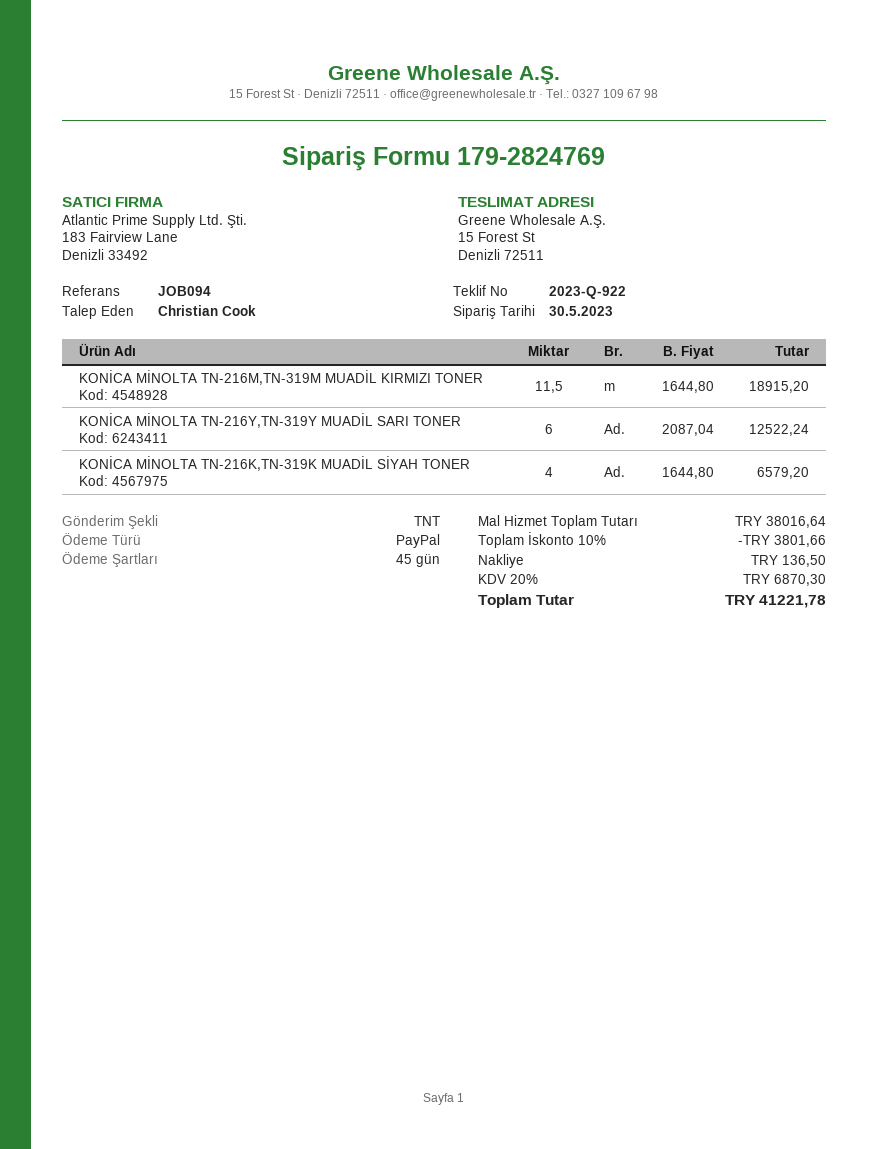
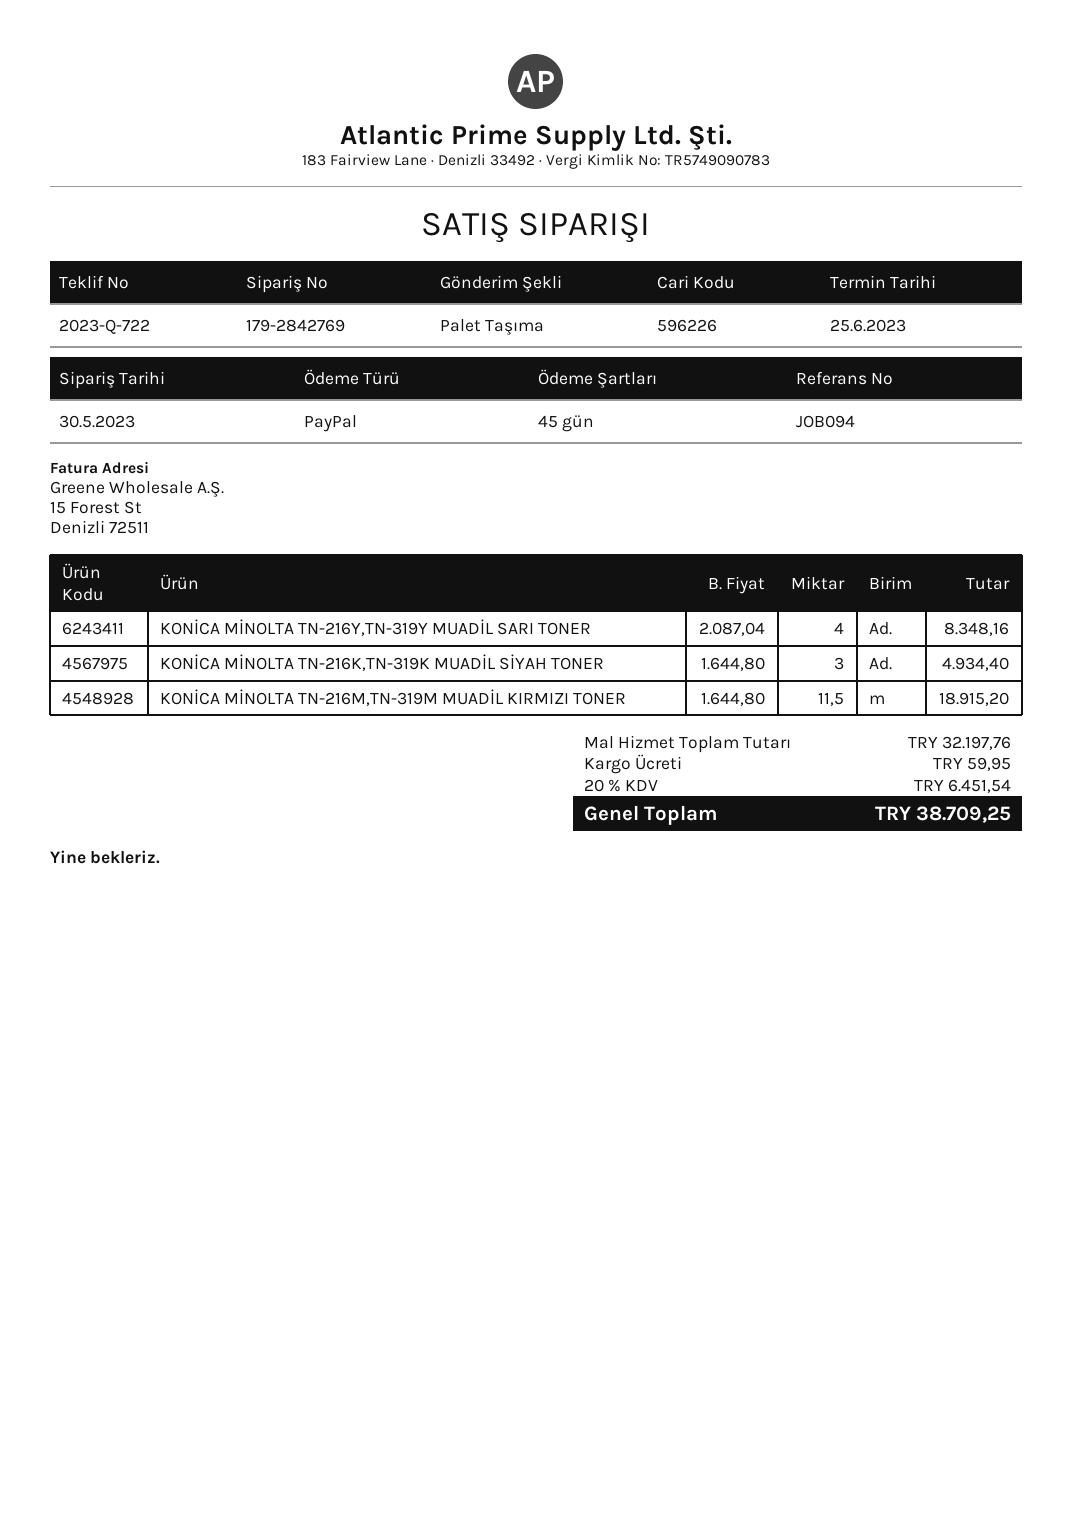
quote number: 2023-Q-922 -> 2023-Q-722
order number: 179-2824769 -> 179-2842769
shipping method: TNT -> pallet freight
KONİCA MİNOLTA TN-216Y,TN-319Y MUADİL SARI TONER: 6 x 2087.04 = 12522.24 -> 4 x 2087.04 = 8348.16
KONİCA MİNOLTA TN-216K,TN-319K MUADİL SİYAH TONER: 4 x 1644.80 = 6579.20 -> 3 x 1644.80 = 4934.40
subtotal: 38016.64 -> 32197.76
discount: 10% = 3801.66 -> none
shipping: 136.50 -> 59.95
tax: 20% = 6870.30 -> 20% = 6451.54
total: 41221.78 -> 38709.25

